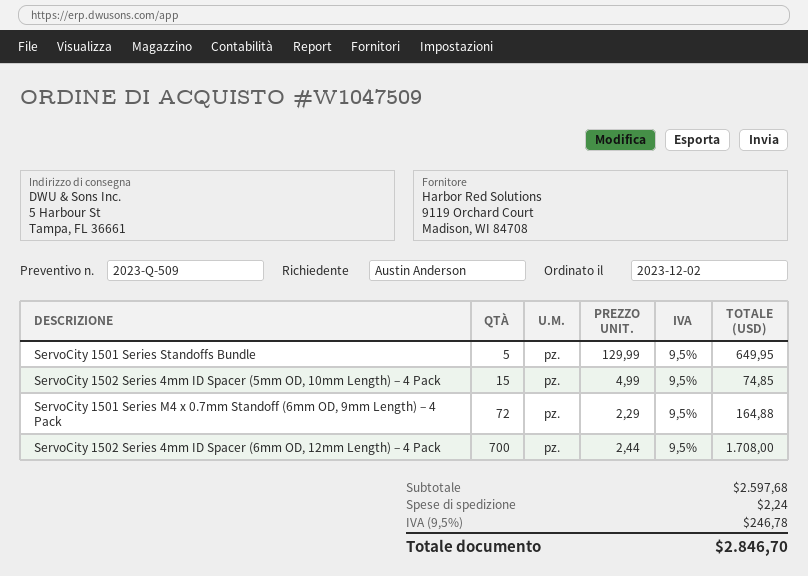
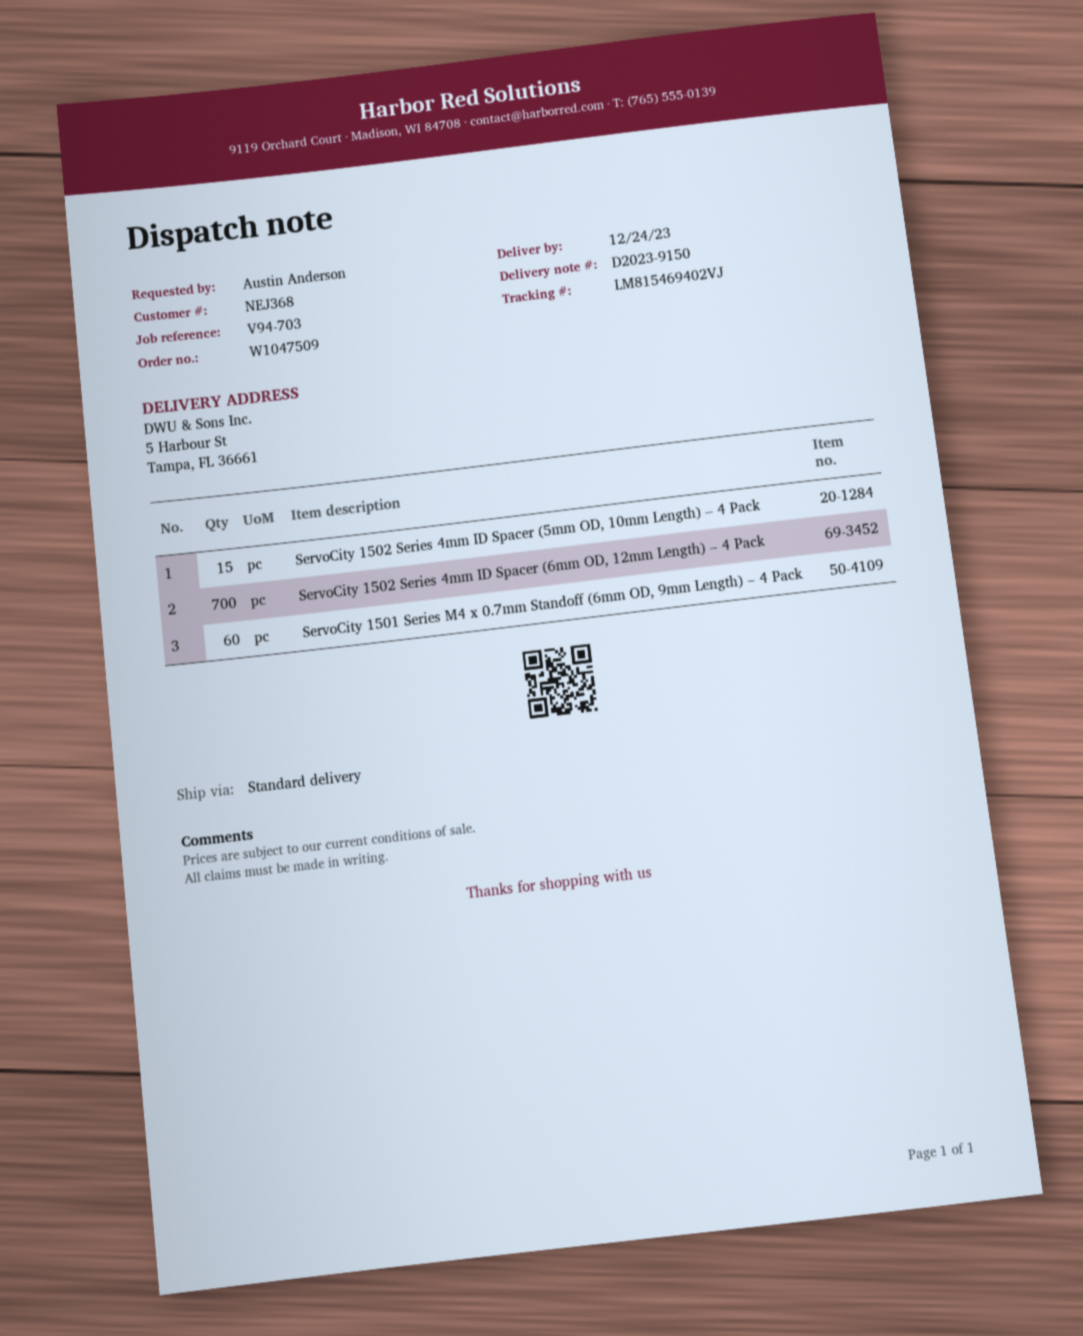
ServoCity 1501 Series Standoffs Bundle: 5 -> none
ServoCity 1501 Series M4 x 0.7mm Standoff (6mm OD, 9mm Length) – 4 Pack: 72 -> 60

